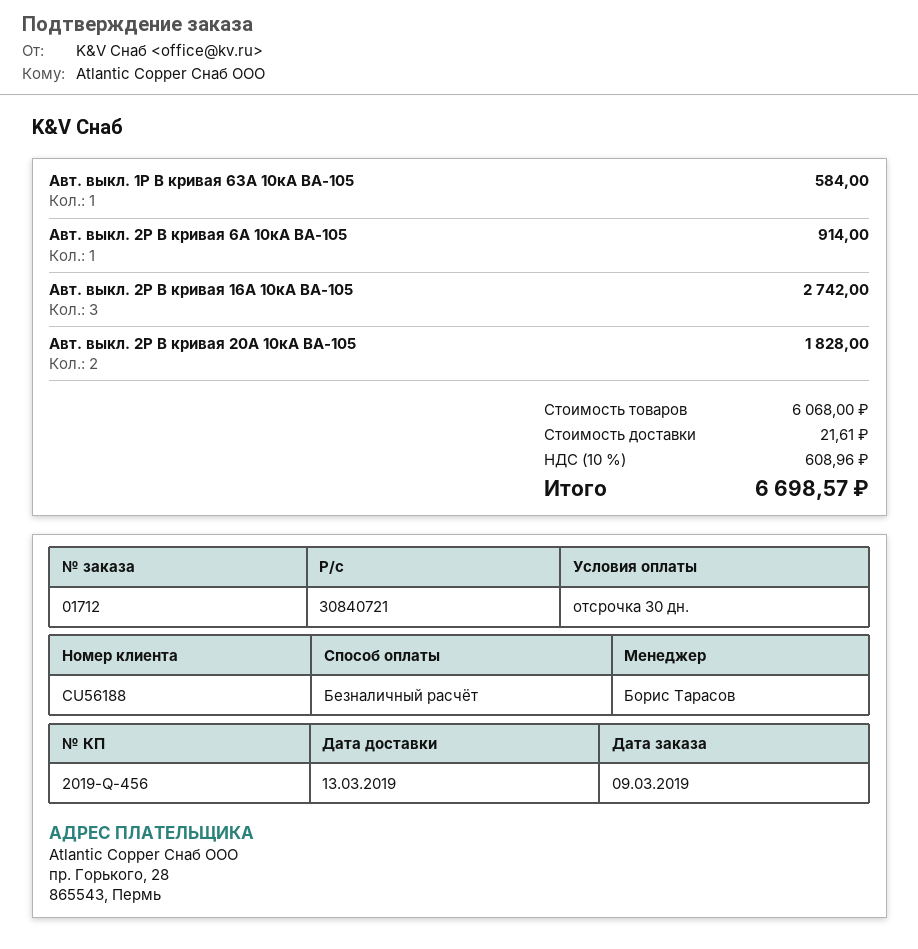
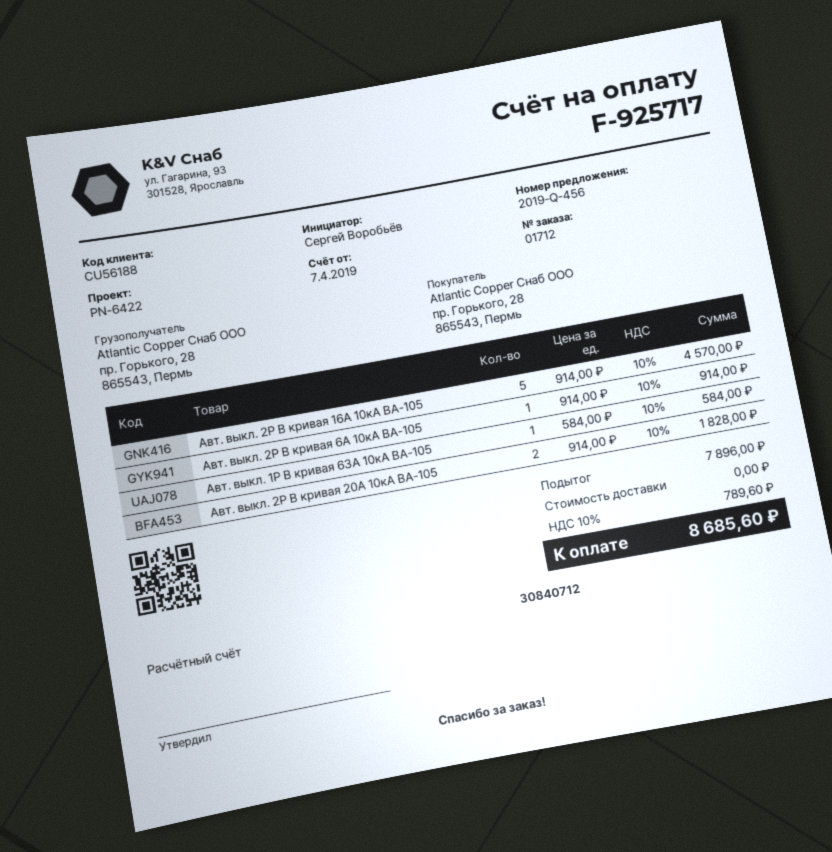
bank account: 30840721 -> 30840712
Авт. выкл. 2P B кривая 16A 10кА ВА-105: 3 for 2742.00 -> 5 for 4570.00
subtotal: 6068.00 -> 7896.00
shipping: 21.61 -> 0.00
tax: 10% = 608.96 -> 10% = 789.60
total: 6698.57 -> 8685.60

